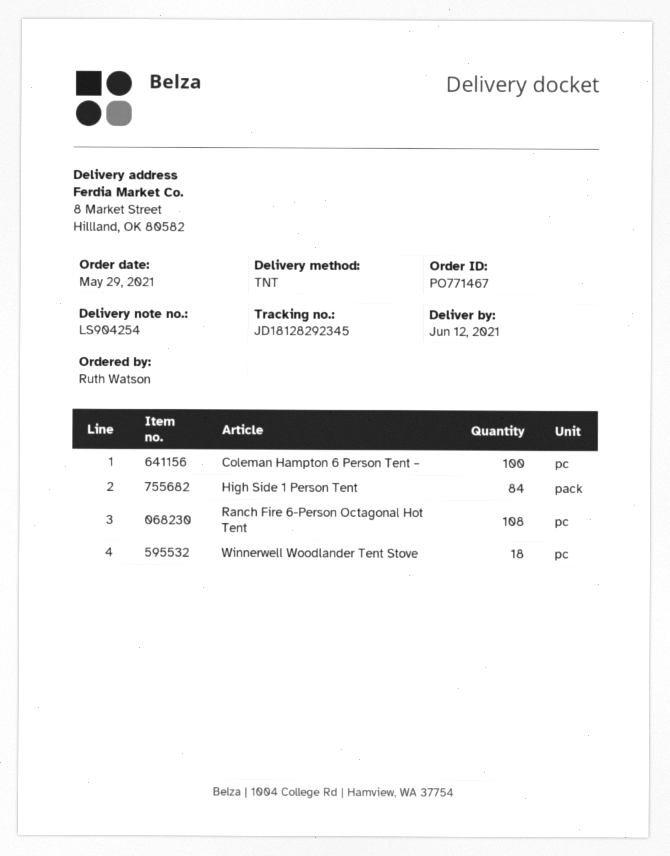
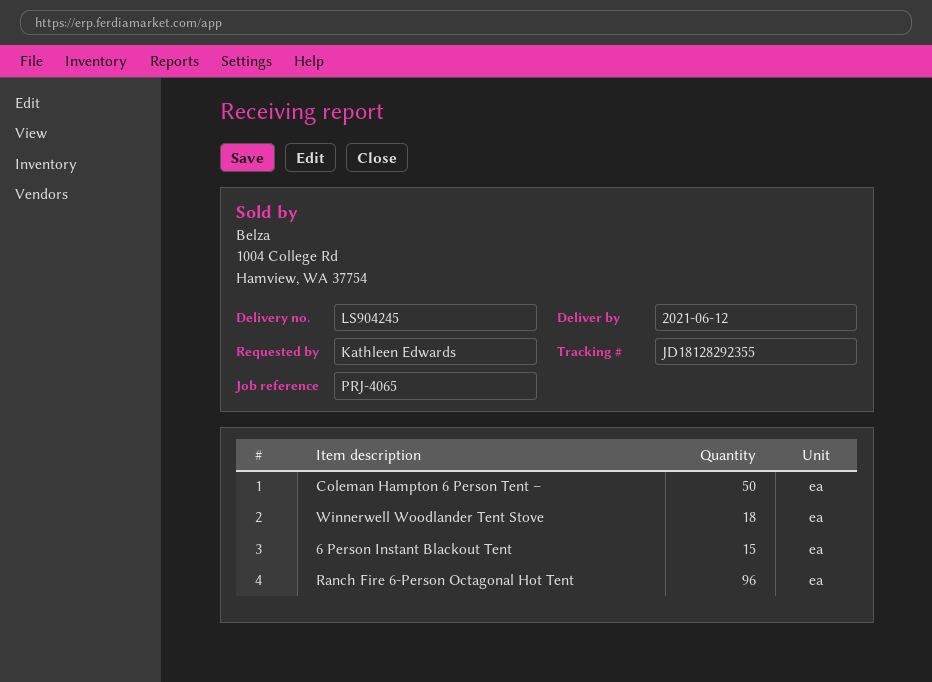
delivery note number: LS904254 -> LS904245
ordered by: Ruth Watson -> Kathleen Edwards
tracking number: JD18128292345 -> JD18128292355
Coleman Hampton 6 Person Tent –: 100 -> 50
High Side 1 Person Tent: 84 -> none
Ranch Fire 6-Person Octagonal Hot Tent: 108 -> 96
6 Person Instant Blackout Tent: none -> 15

